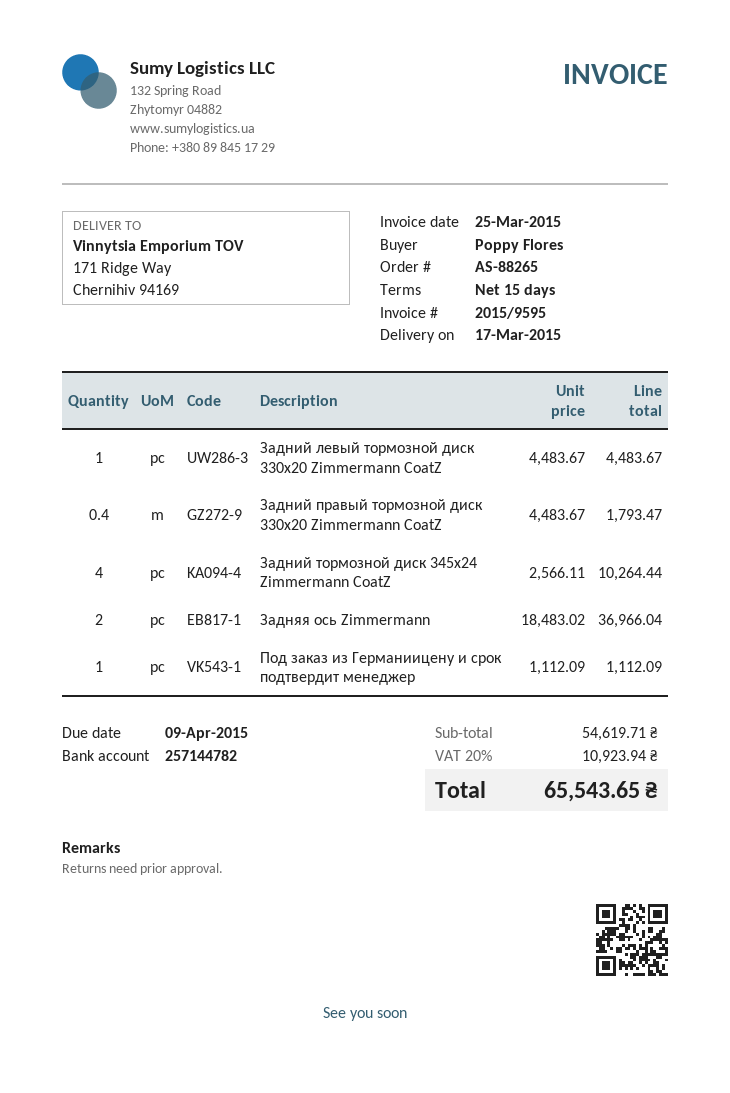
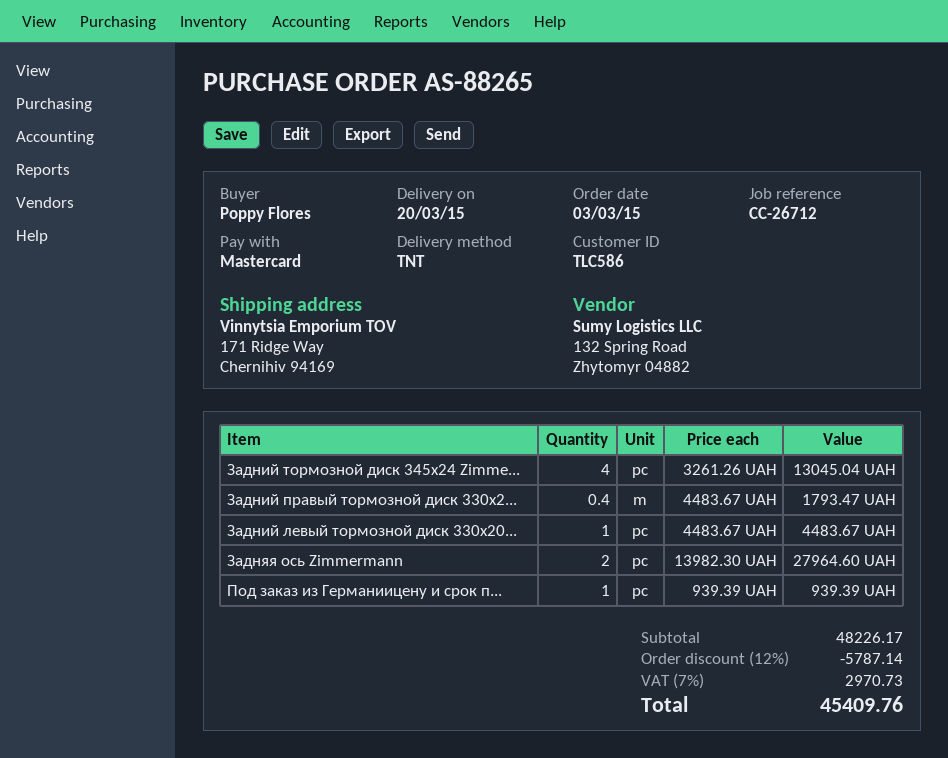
delivery date: 2015-03-17 -> 2015-03-20
Задний тормозной диск 345x24 Zimmermann CoatZ: 4 x 2566.11 = 10264.44 -> 4 x 3261.26 = 13045.04
Задняя ось Zimmermann: 2 x 18483.02 = 36966.04 -> 2 x 13982.30 = 27964.60
Под заказ из Германиицену и срок подтвердит менеджер: 1 x 1112.09 = 1112.09 -> 1 x 939.39 = 939.39
subtotal: 54619.71 -> 48226.17
discount: none -> 12% = 5787.14
tax: 20% = 10923.94 -> 7% = 2970.73
total: 65543.65 -> 45409.76

